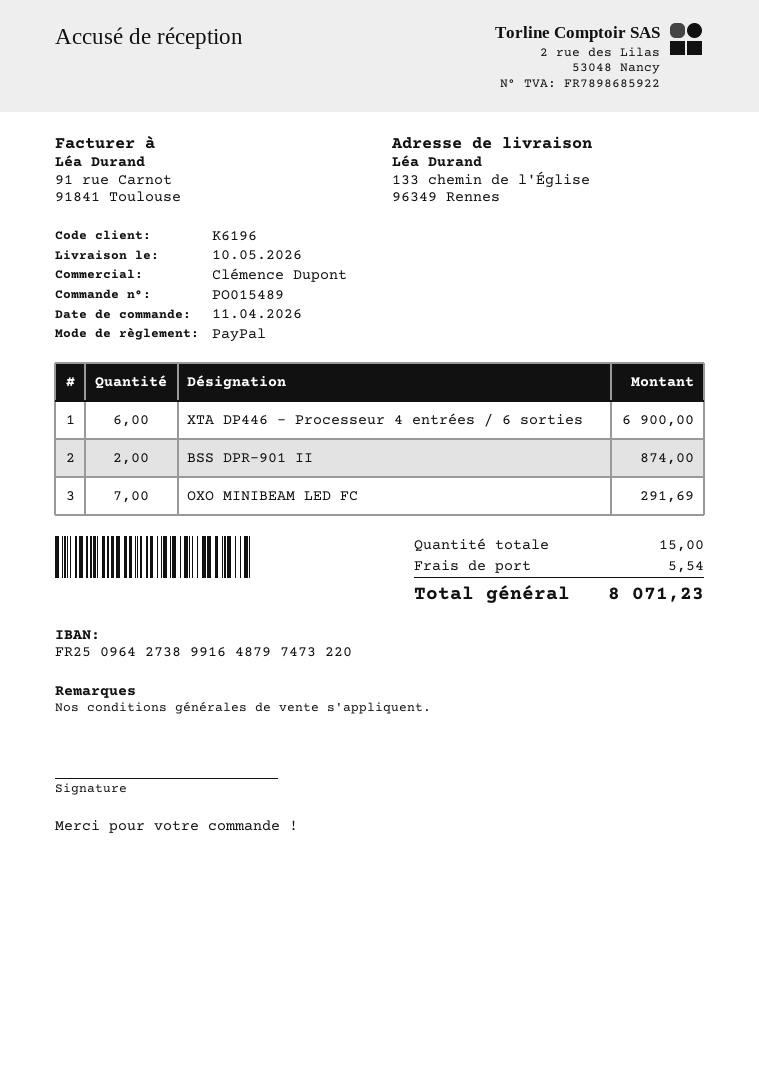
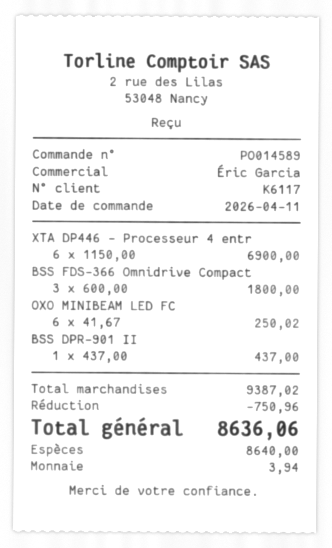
order number: PO015489 -> PO014589
customer number: K6196 -> K6117
sales rep: Clémence Dupont -> Éric Garcia
payment method: PayPal -> cash
BSS DPR-901 II: 2 for 874.00 -> 1 for 437.00
OXO MINIBEAM LED FC: 7 for 291.69 -> 6 for 250.02
BSS FDS‑366 Omnidrive Compact: none -> 3 for 1800.00
discount: none -> 750.96
shipping: 5.54 -> none
total: 8071.23 -> 8636.06

